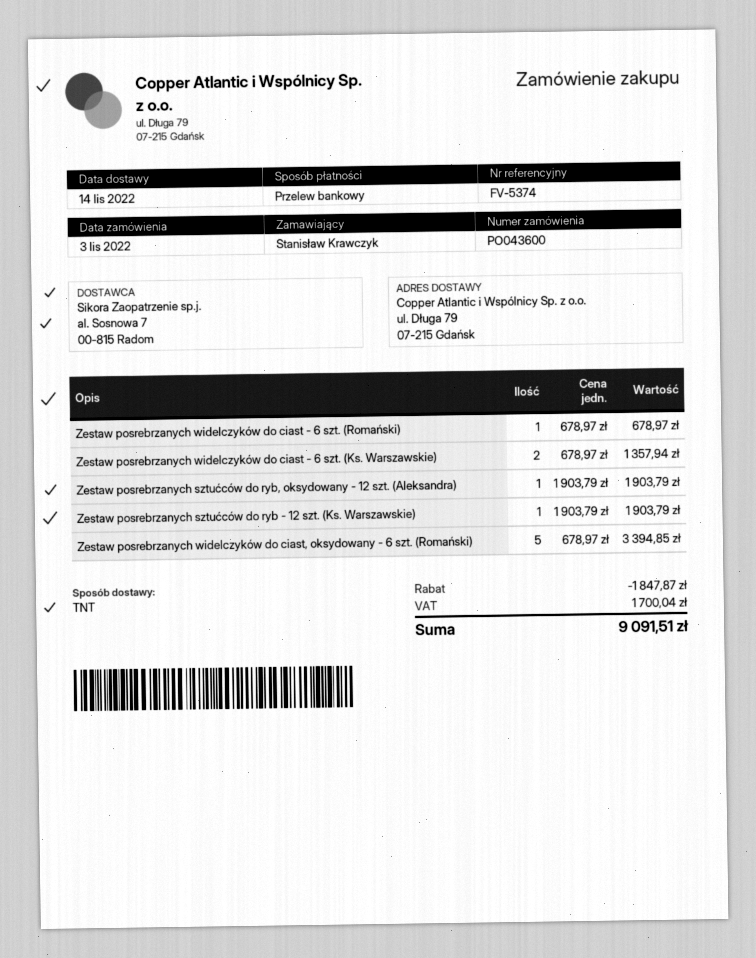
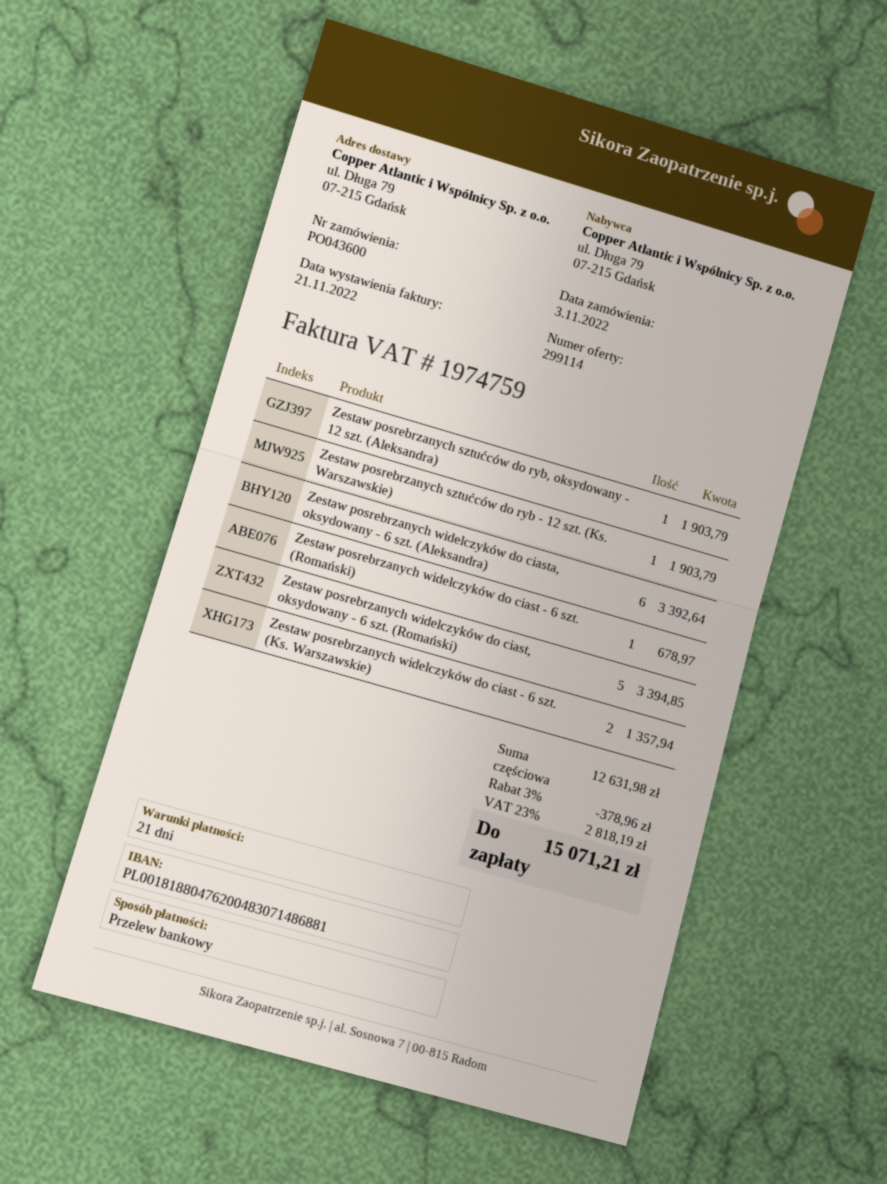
Zestaw posrebrzanych widelczyków do ciasta, oksydowany - 6 szt. (Aleksandra): none -> 6 for 3392.64
discount: 1847.87 -> 378.96
tax: 1700.04 -> 2818.19
total: 9091.51 -> 15071.21

